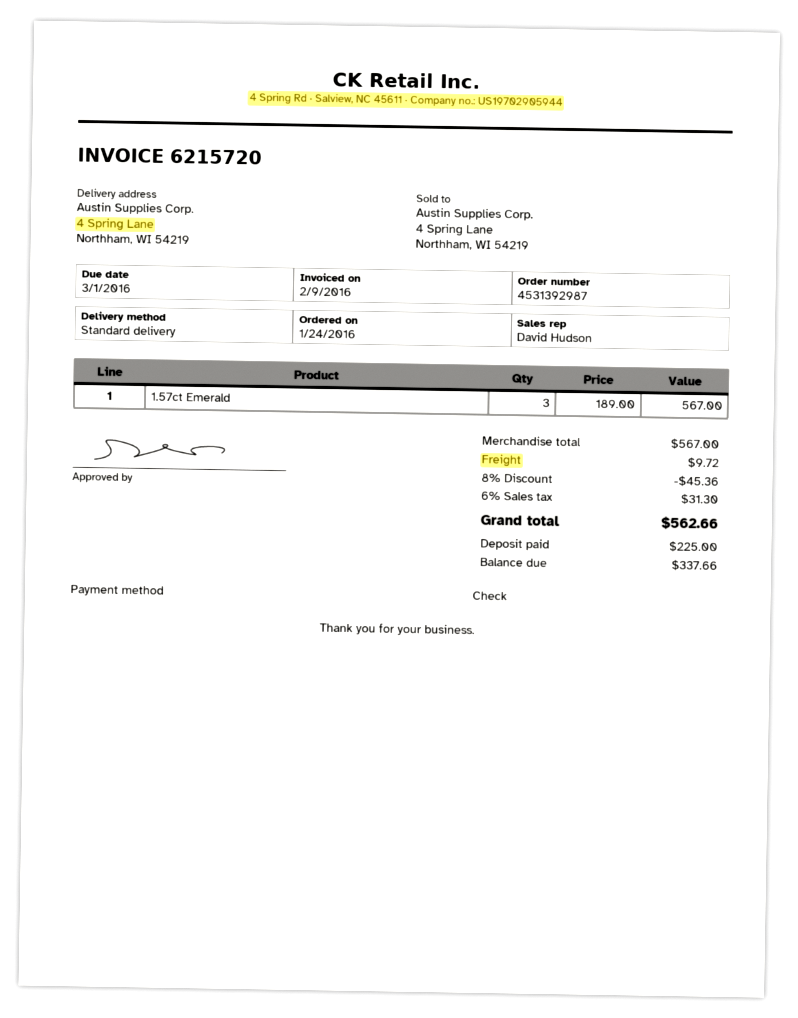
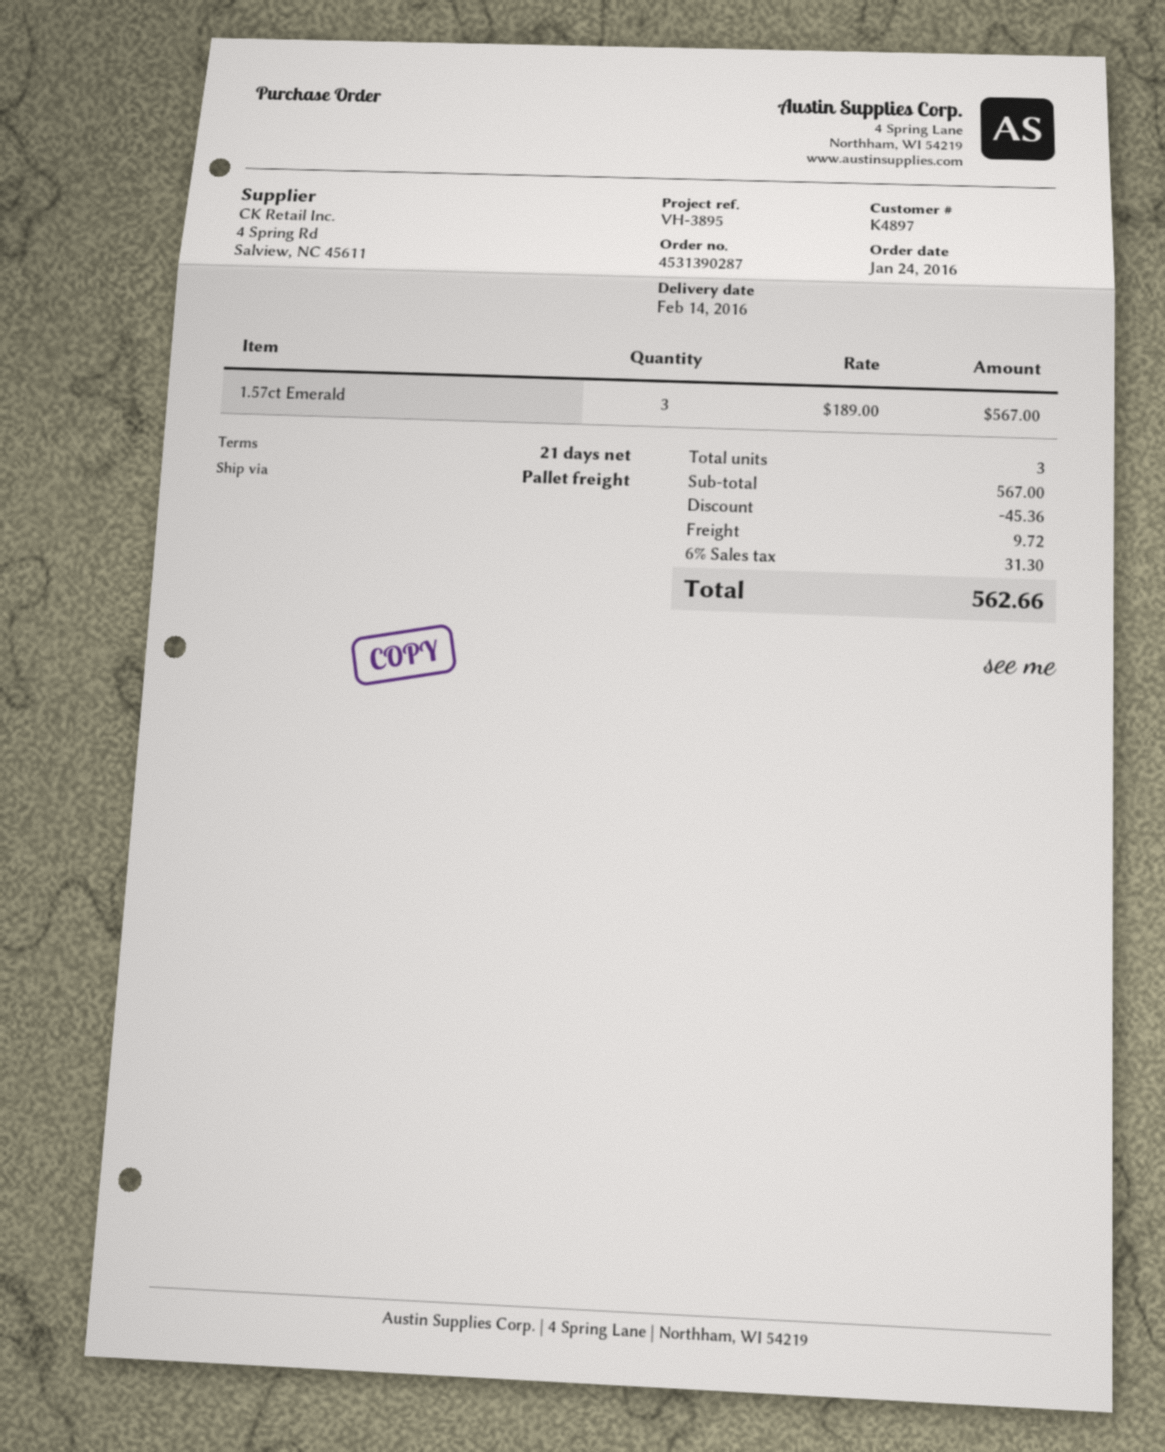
order number: 4531392987 -> 4531390287
shipping method: standard -> pallet freight

